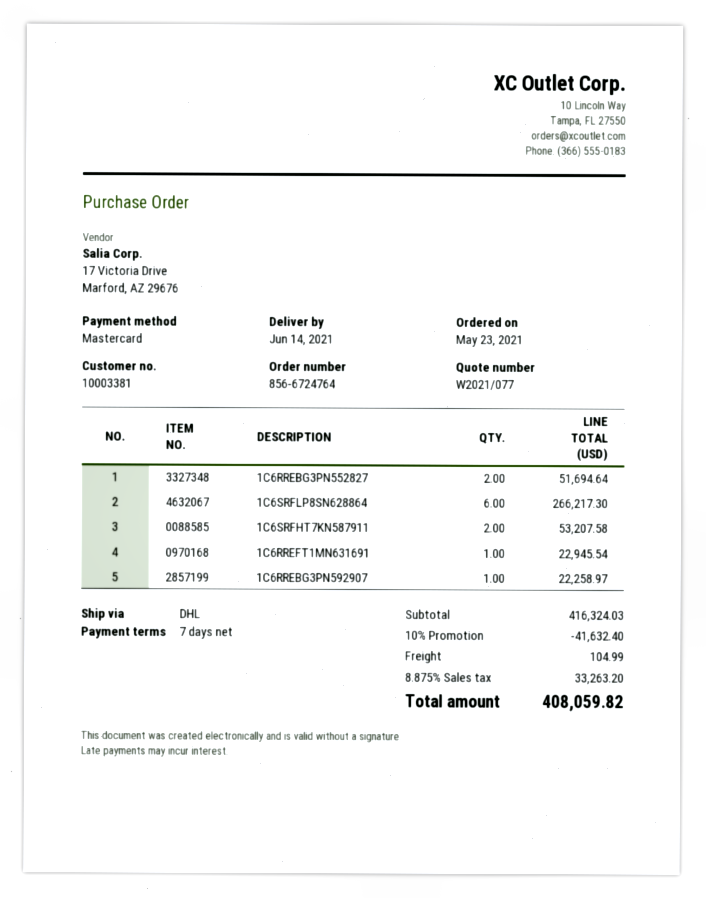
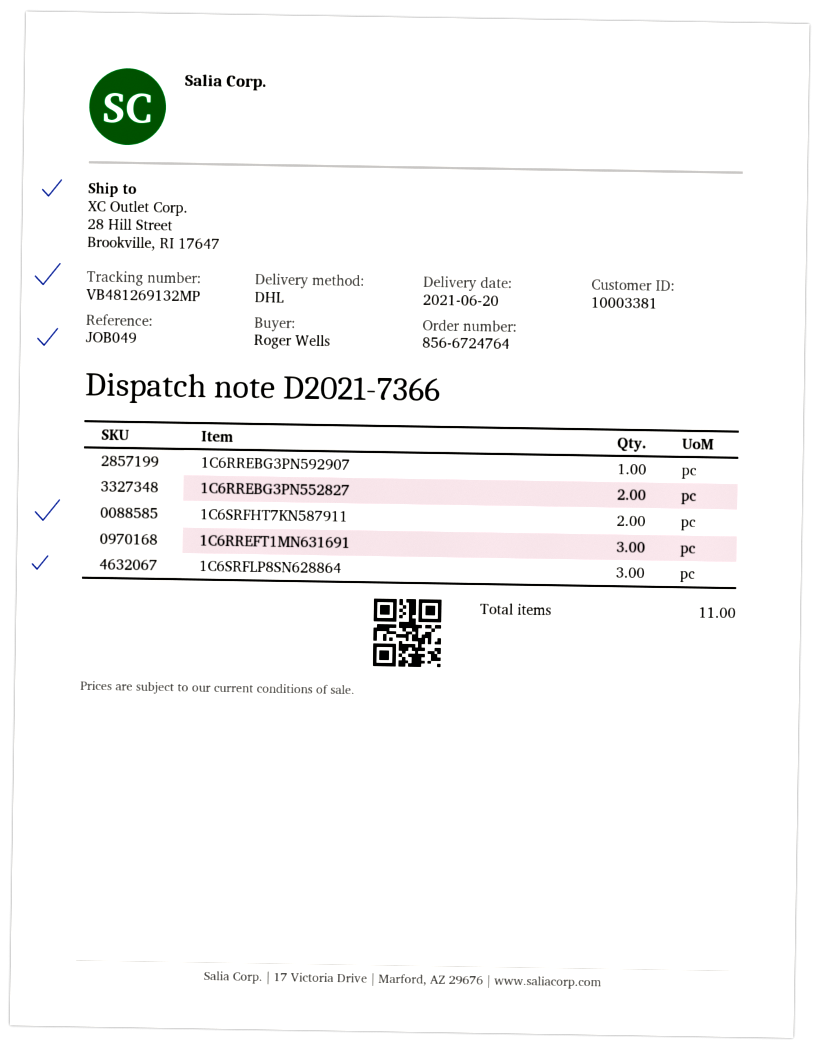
delivery date: 2021-06-14 -> 2021-06-20
1C6SRFLP8SN628864: 6 -> 3
1C6RREFT1MN631691: 1 -> 3

